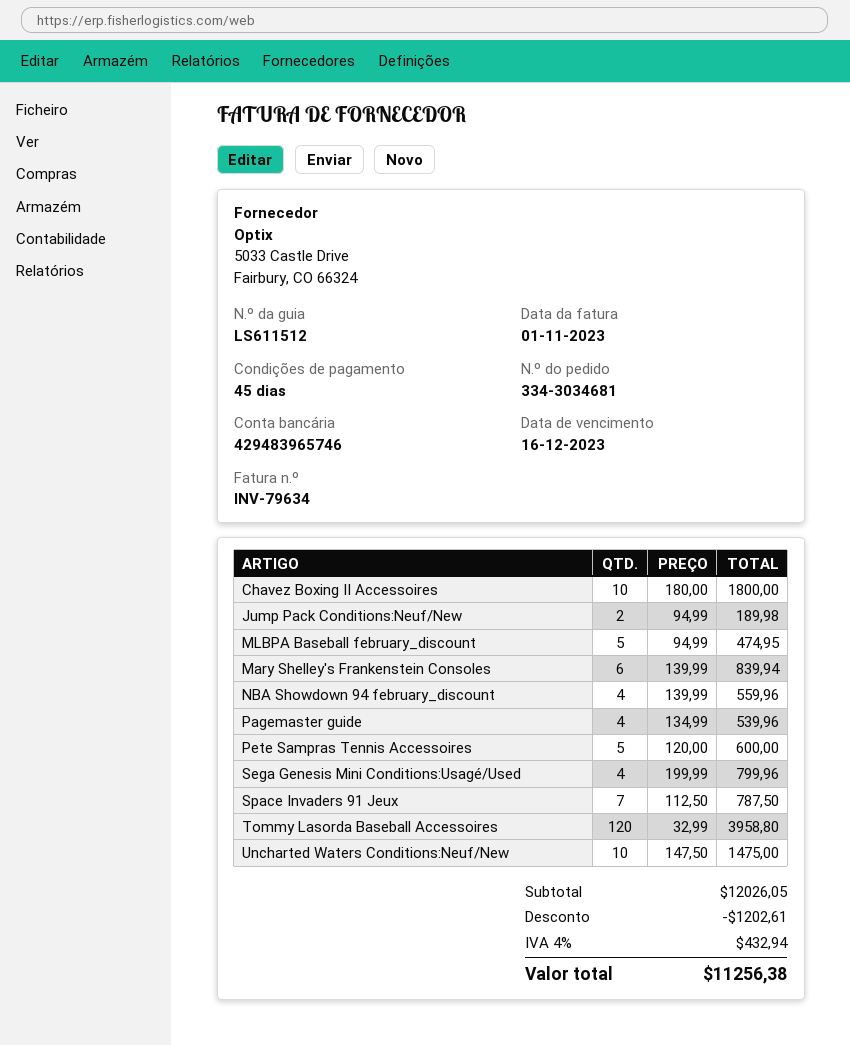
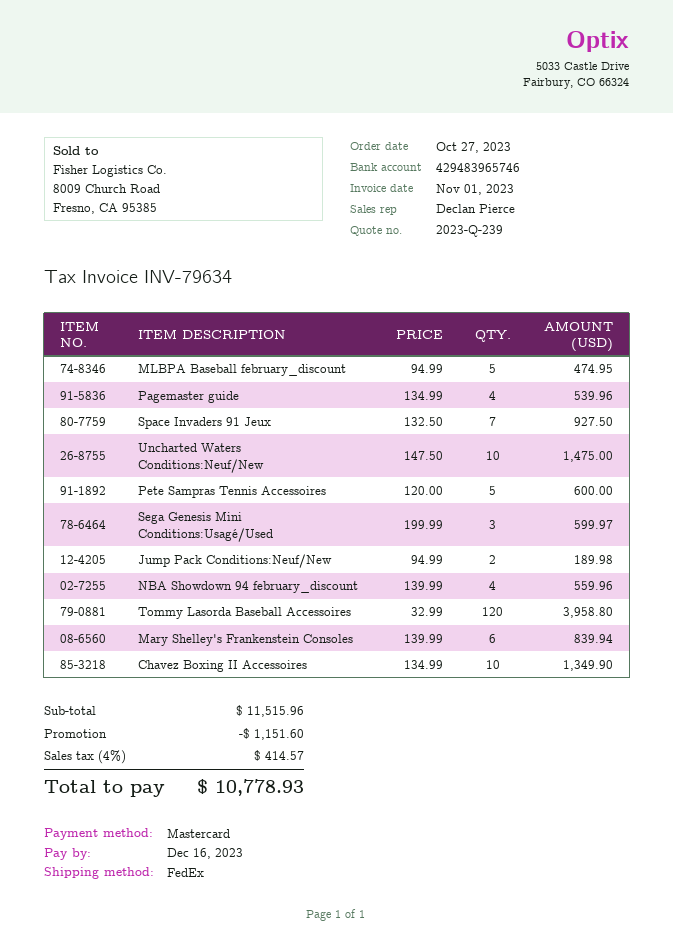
Chavez Boxing II Accessoires: 10 x 180.00 = 1800.00 -> 10 x 134.99 = 1349.90
Sega Genesis Mini Conditions:Usagé/Used: 4 x 199.99 = 799.96 -> 3 x 199.99 = 599.97
Space Invaders 91 Jeux: 7 x 112.50 = 787.50 -> 7 x 132.50 = 927.50
subtotal: 12026.05 -> 11515.96
discount: 1202.61 -> 1151.60
tax: 4% = 432.94 -> 4% = 414.57
total: 11256.38 -> 10778.93

